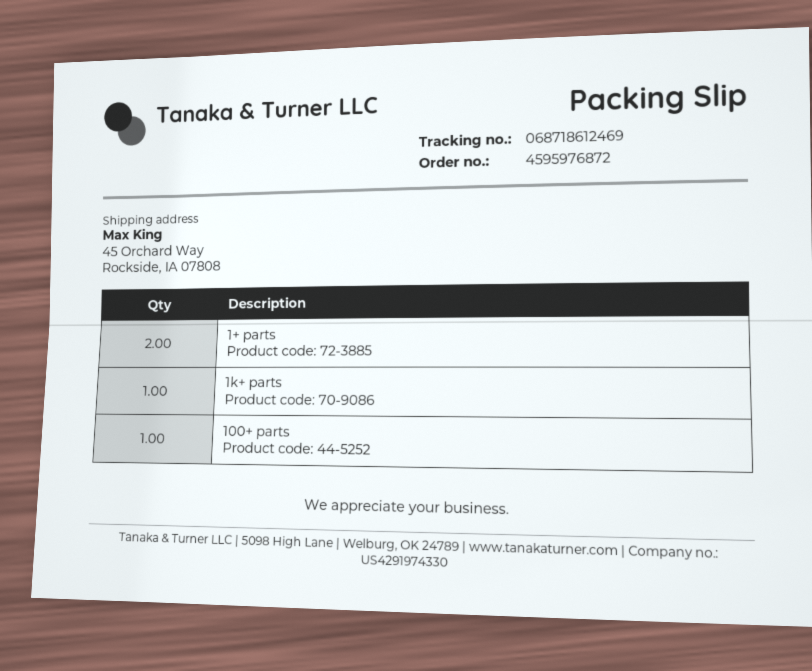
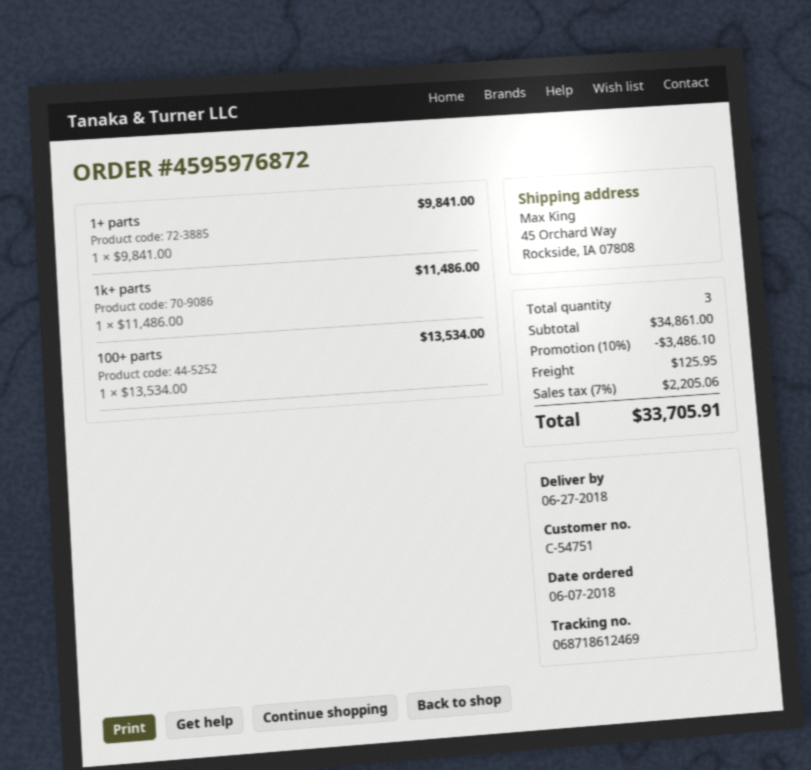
1+ parts: 2 -> 1

